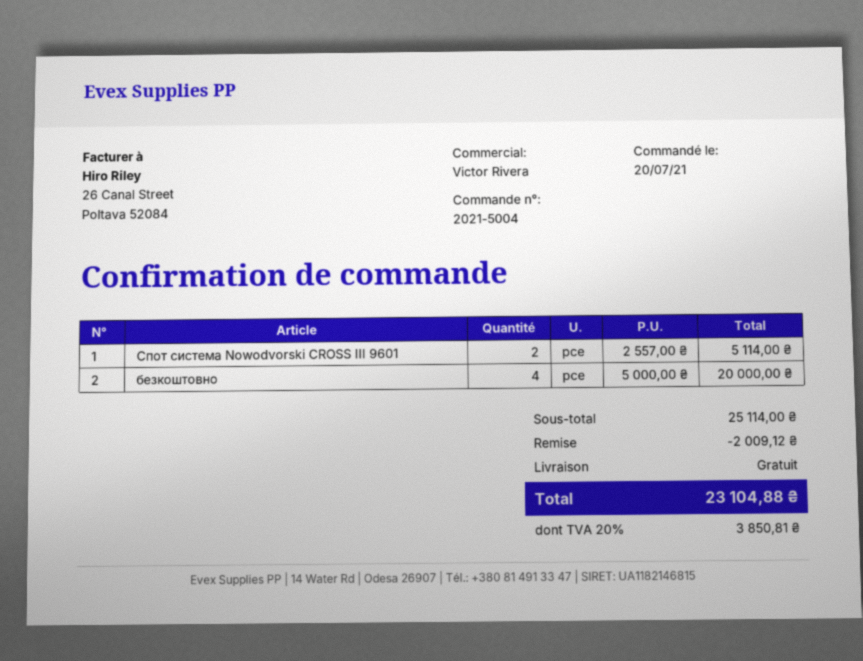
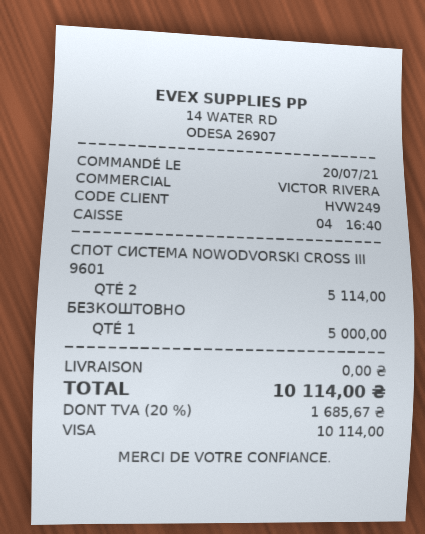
безкоштовно: 4 for 20000.00 -> 1 for 5000.00
discount: 2009.12 -> none
tax: 20% = 3850.81 -> 20% = 1685.67
total: 23104.88 -> 10114.00

